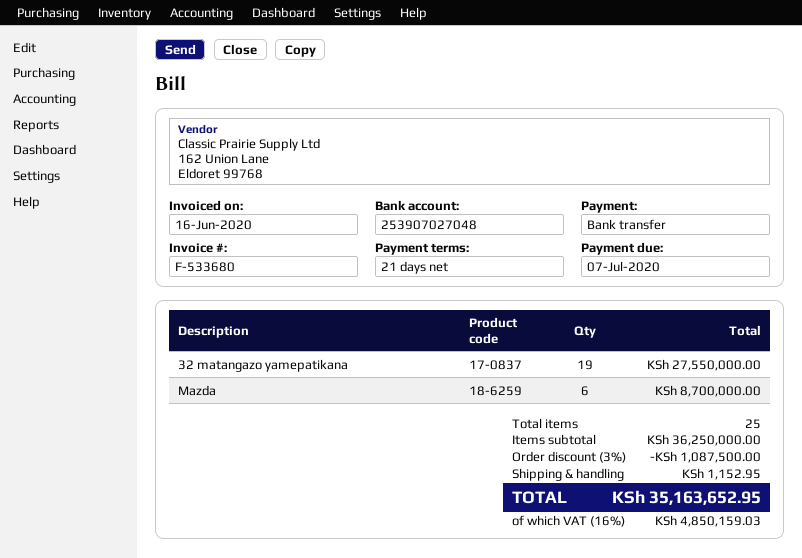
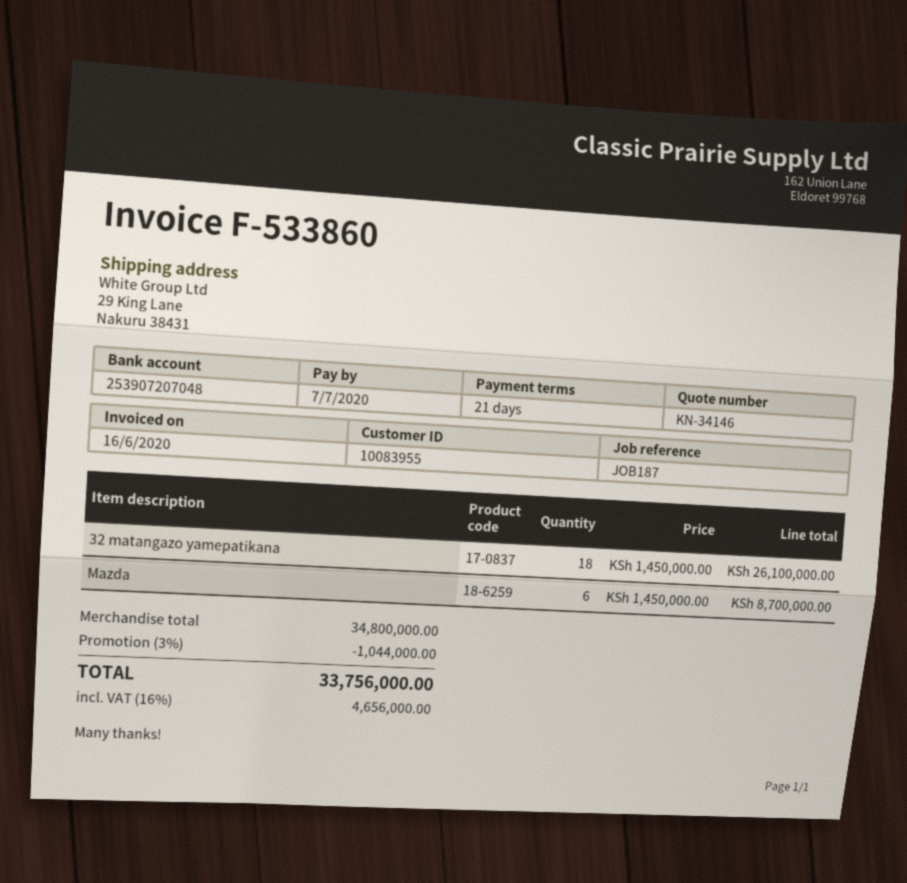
invoice number: F-533680 -> F-533860
bank account: 253907027048 -> 253907207048
32 matangazo yamepatikana: 19 for 27550000.00 -> 18 for 26100000.00
subtotal: 36250000.00 -> 34800000.00
discount: 3% = 1087500.00 -> 3% = 1044000.00
shipping: 1152.95 -> none
tax: 16% = 4850159.03 -> 16% = 4656000.00
total: 35163652.95 -> 33756000.00

